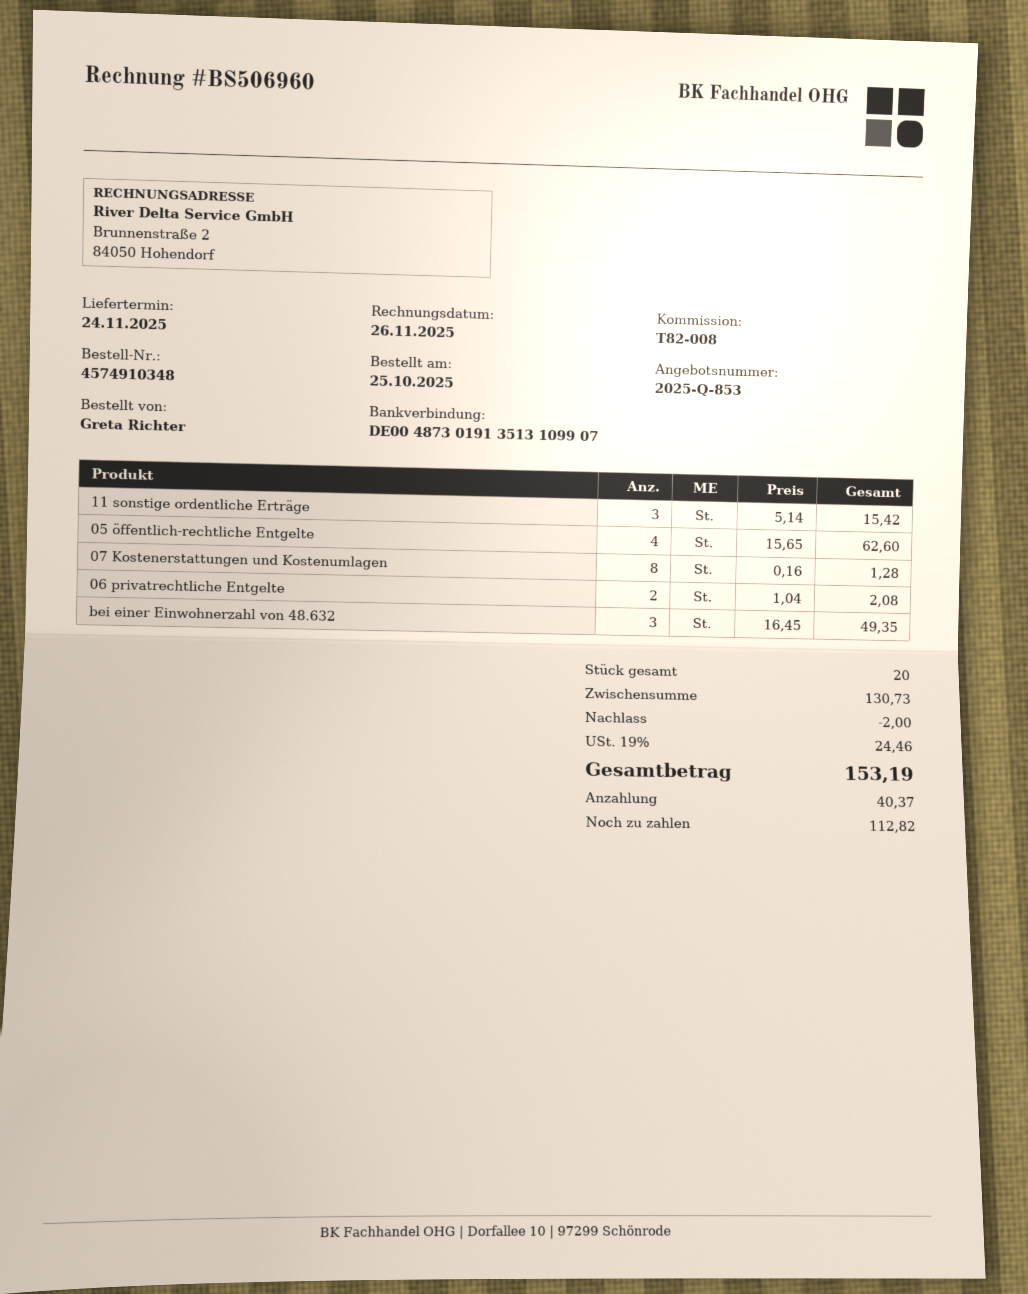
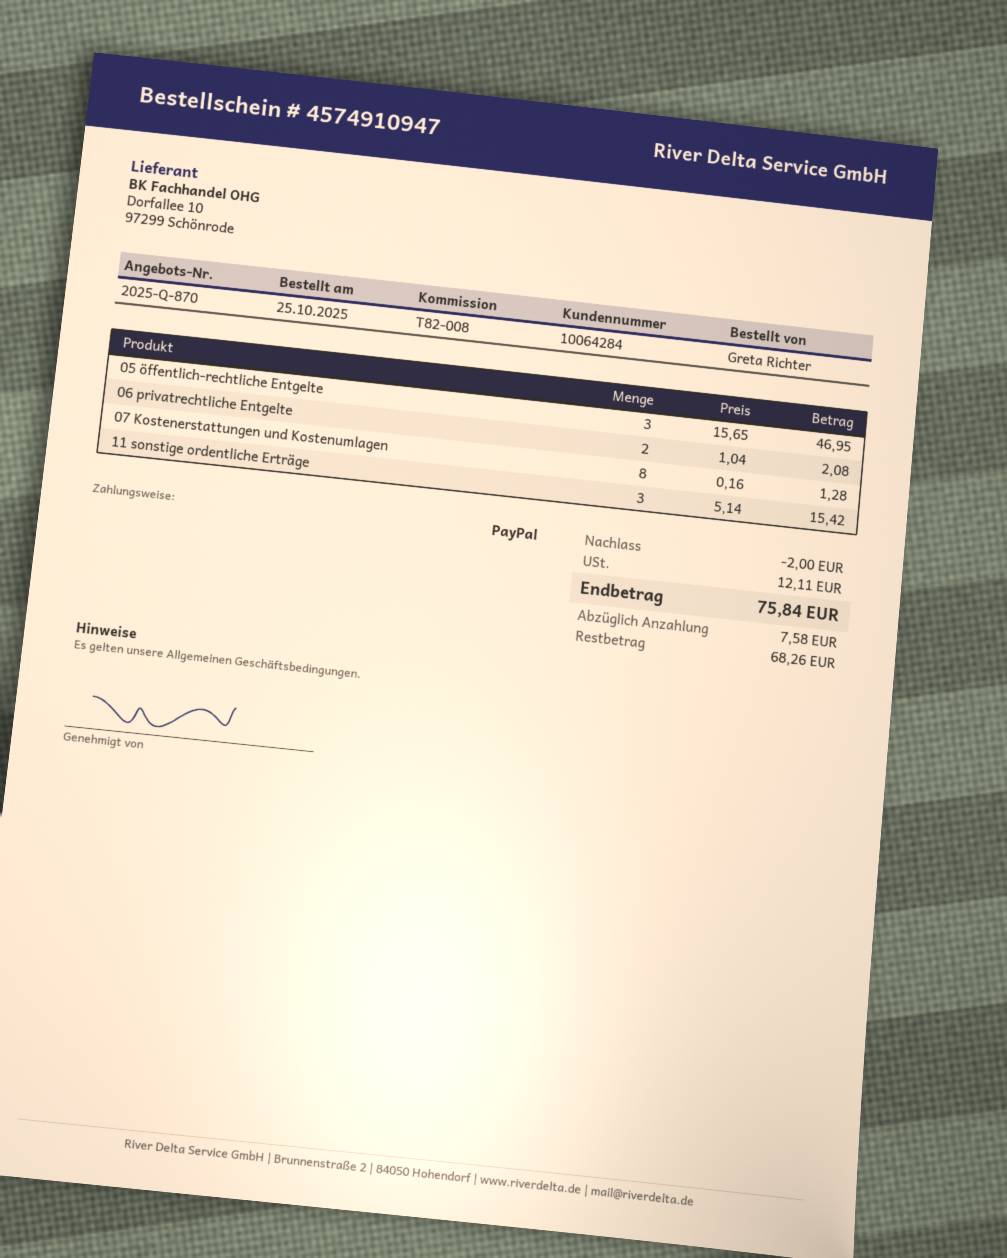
quote number: 2025-Q-853 -> 2025-Q-870
order number: 4574910348 -> 4574910947
05 öffentlich-rechtliche Entgelte: 4 x 15.65 = 62.60 -> 3 x 15.65 = 46.95
bei einer Einwohnerzahl von 48.632: 3 x 16.45 = 49.35 -> none
tax: 24.46 -> 12.11
total: 153.19 -> 75.84
deposit: 40.37 -> 7.58
balance: 112.82 -> 68.26

